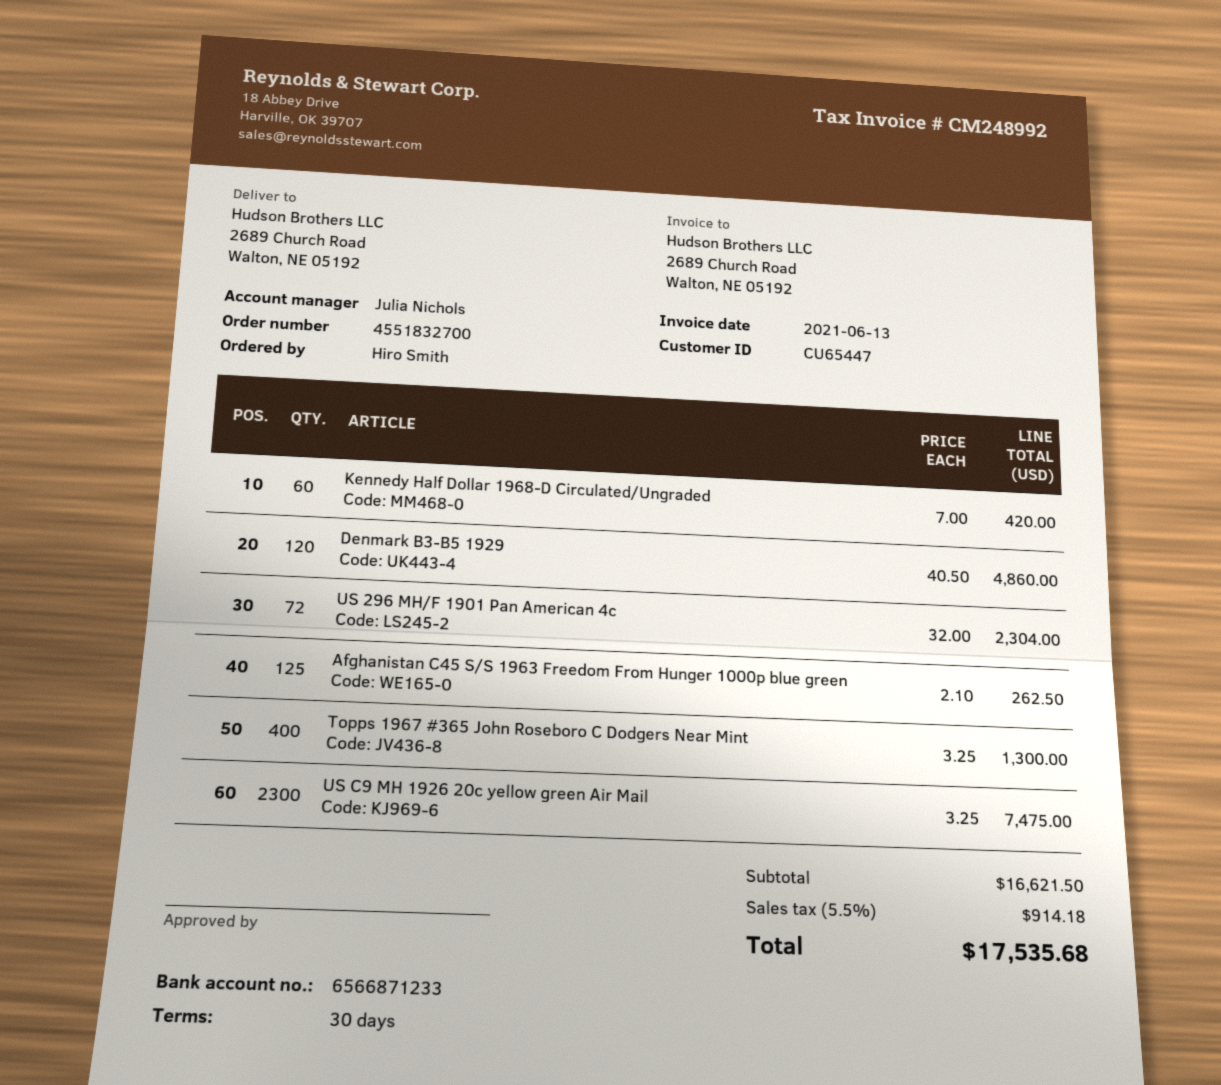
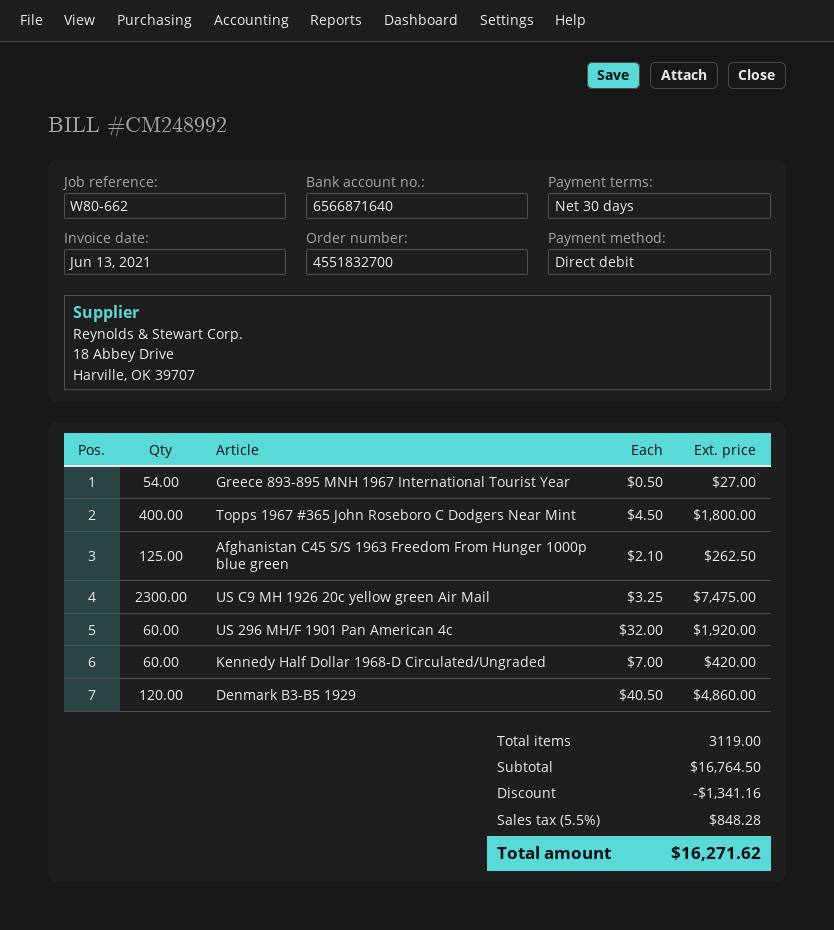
bank account: 6566871233 -> 6566871640
US 296 MH/F 1901 Pan American 4c: 72 x 32.00 = 2304.00 -> 60 x 32.00 = 1920.00
Topps 1967 #365 John Roseboro C Dodgers Near Mint: 400 x 3.25 = 1300.00 -> 400 x 4.50 = 1800.00
Greece 893-895 MNH 1967 International Tourist Year: none -> 54 x 0.50 = 27.00
subtotal: 16621.50 -> 16764.50
discount: none -> 1341.16
tax: 5.5% = 914.18 -> 5.5% = 848.28
total: 17535.68 -> 16271.62

